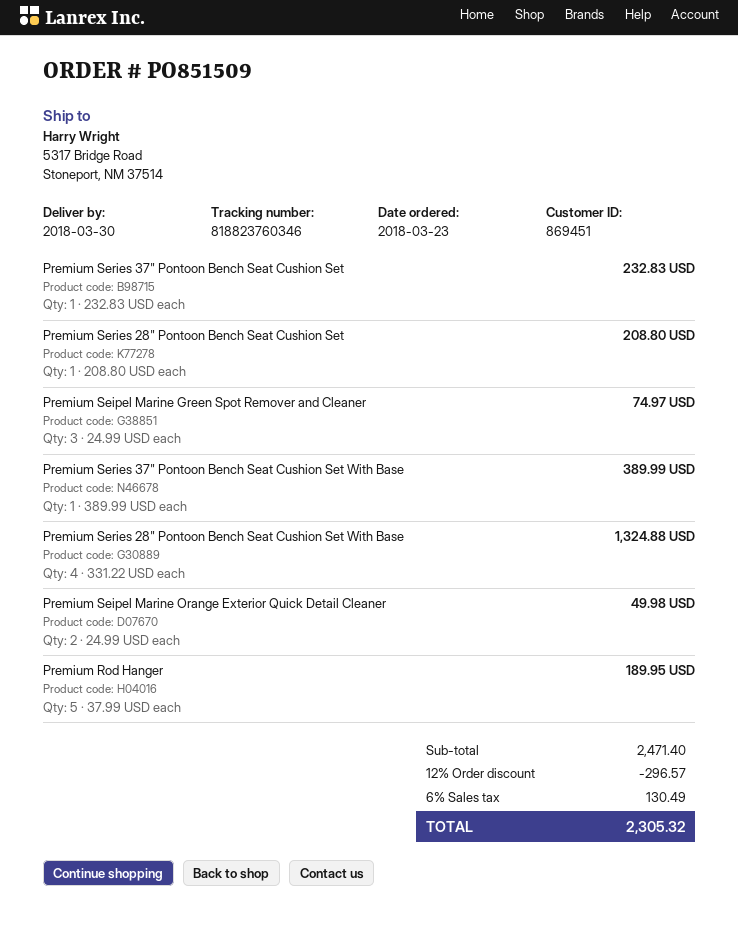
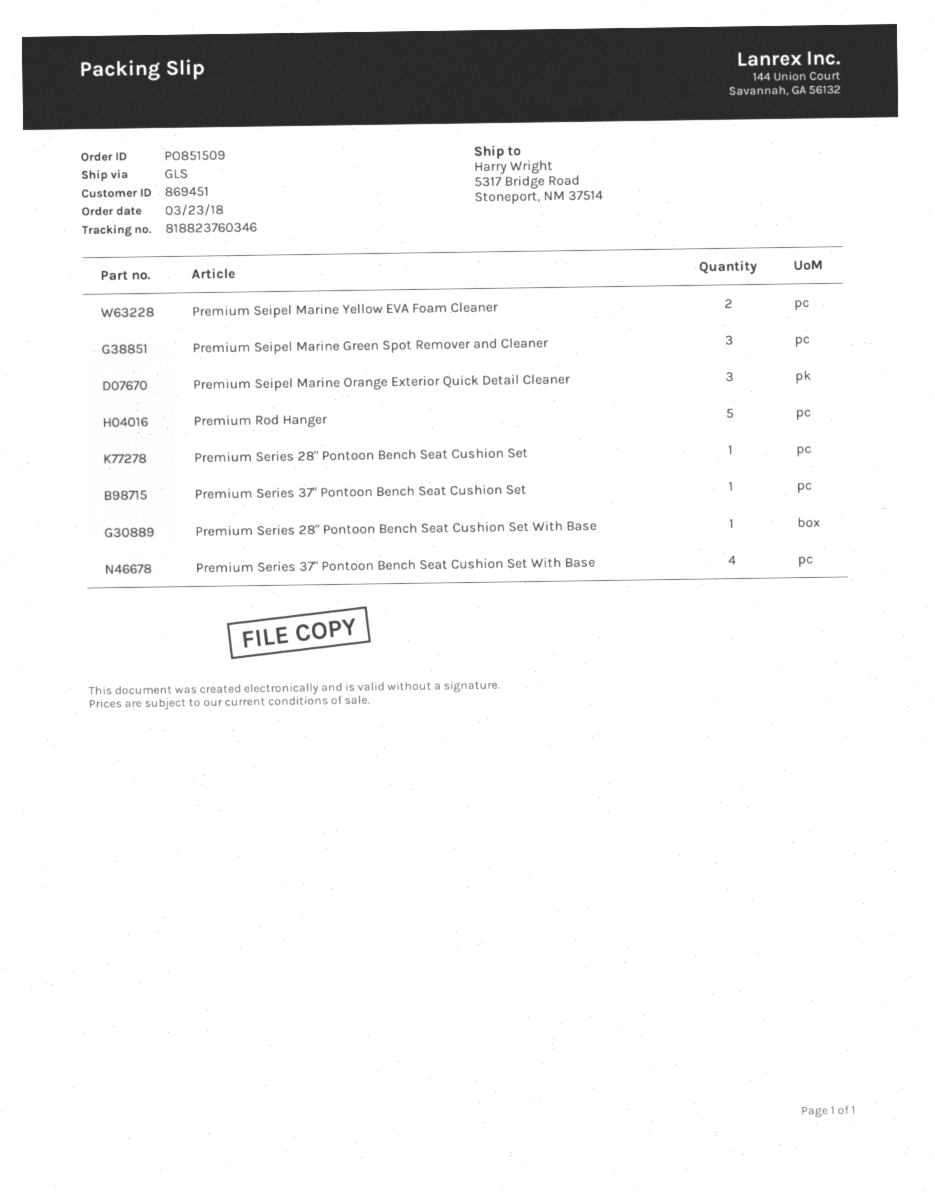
Premium Series 37" Pontoon Bench Seat Cushion Set With Base: 1 -> 4
Premium Series 28" Pontoon Bench Seat Cushion Set With Base: 4 -> 1
Premium Seipel Marine Orange Exterior Quick Detail Cleaner: 2 -> 3
Premium Seipel Marine Yellow EVA Foam Cleaner: none -> 2

